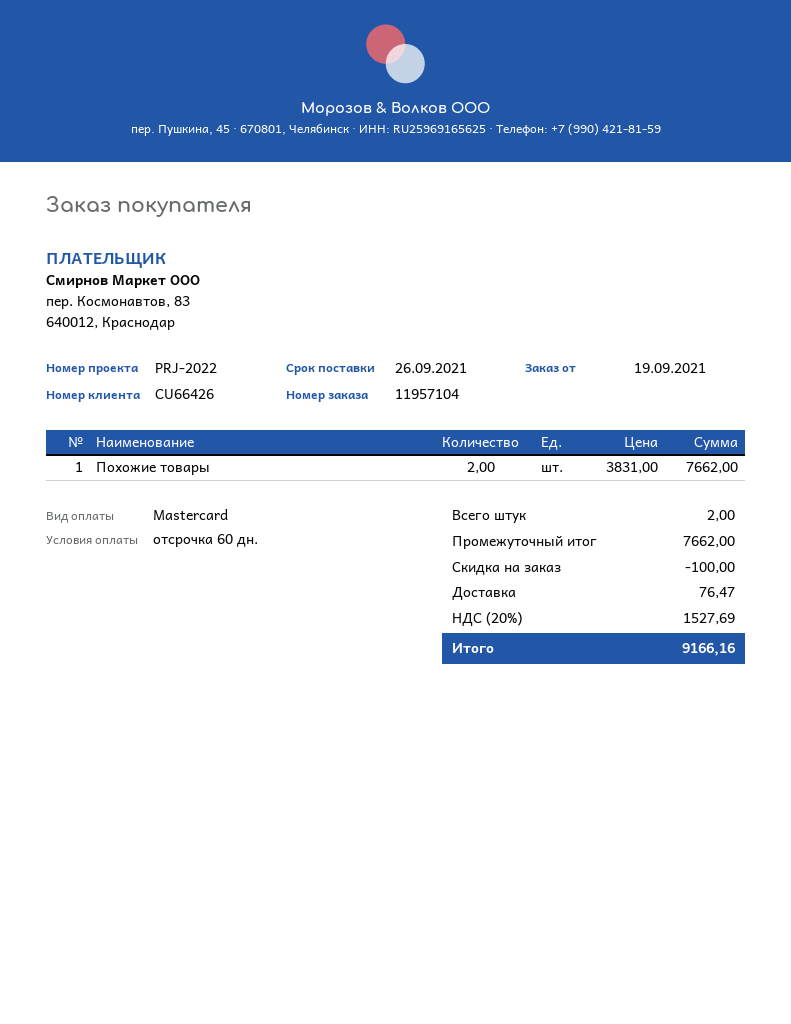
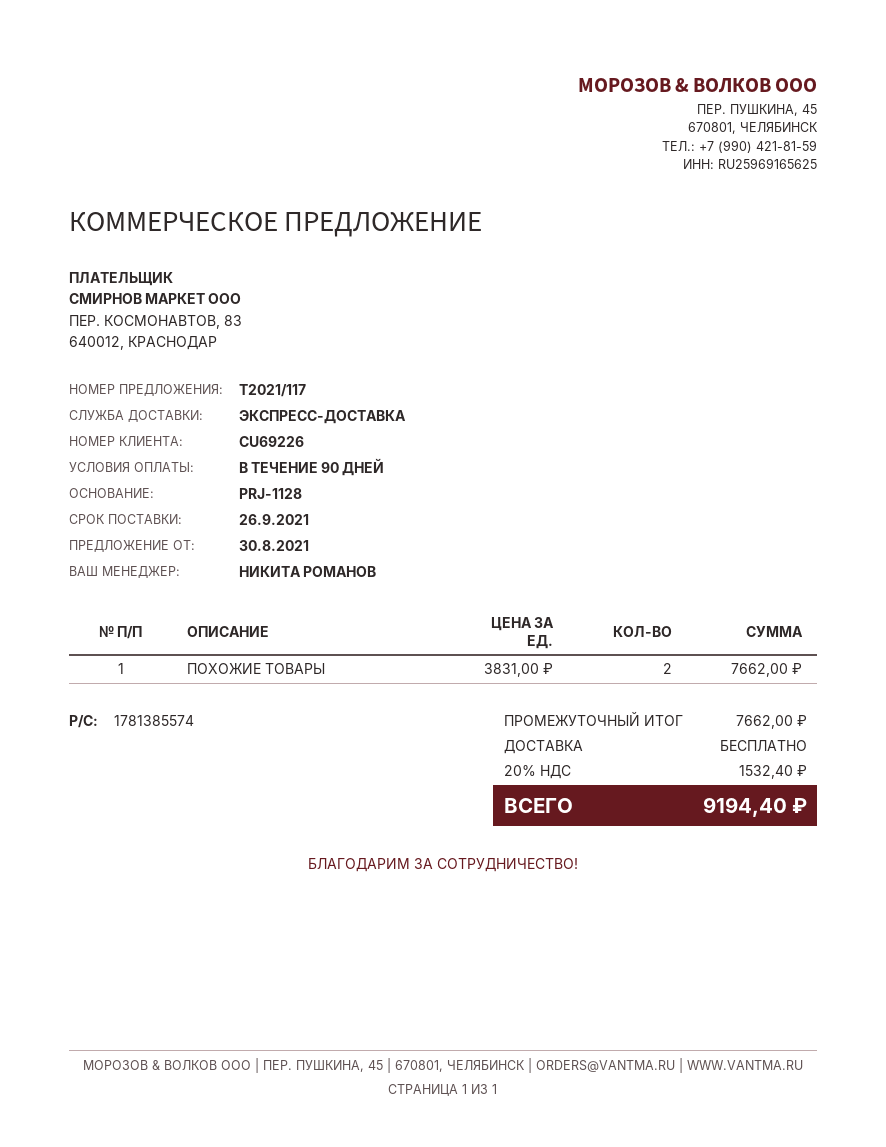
payment terms: 60 days -> 90 days
customer number: CU66426 -> CU69226
reference: PRJ-2022 -> PRJ-1128
discount: 100.00 -> none
shipping: 76.47 -> 0.00
tax: 20% = 1527.69 -> 20% = 1532.40
total: 9166.16 -> 9194.40

